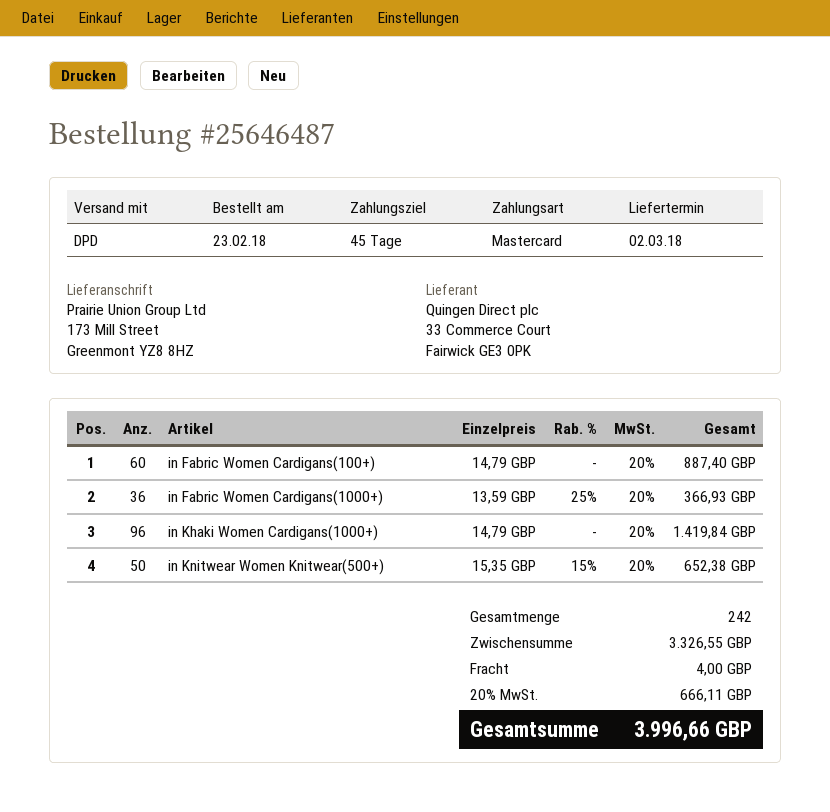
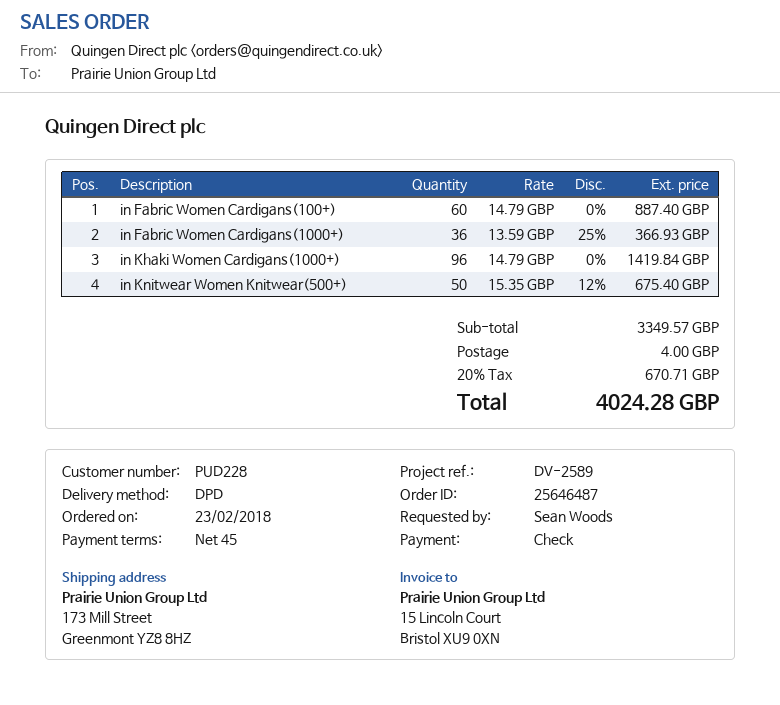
payment method: Mastercard -> cheque
in Knitwear Women Knitwear(500+): 50 x 15.35 - 15% = 652.38 -> 50 x 15.35 - 12% = 675.40
subtotal: 3326.55 -> 3349.57
tax: 20% = 666.11 -> 20% = 670.71
total: 3996.66 -> 4024.28

